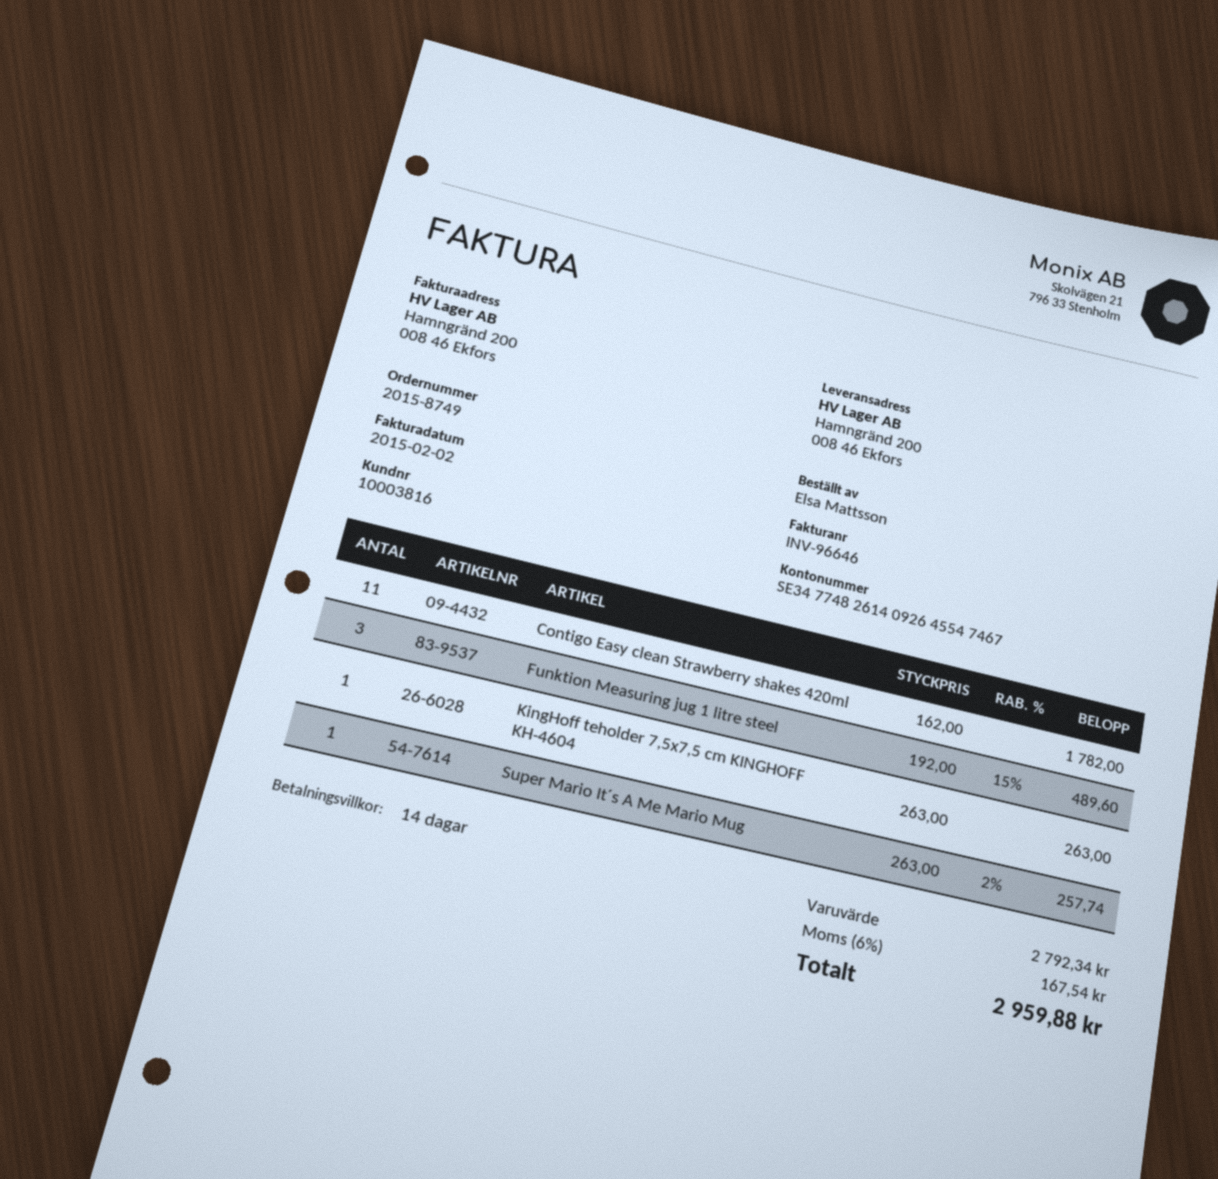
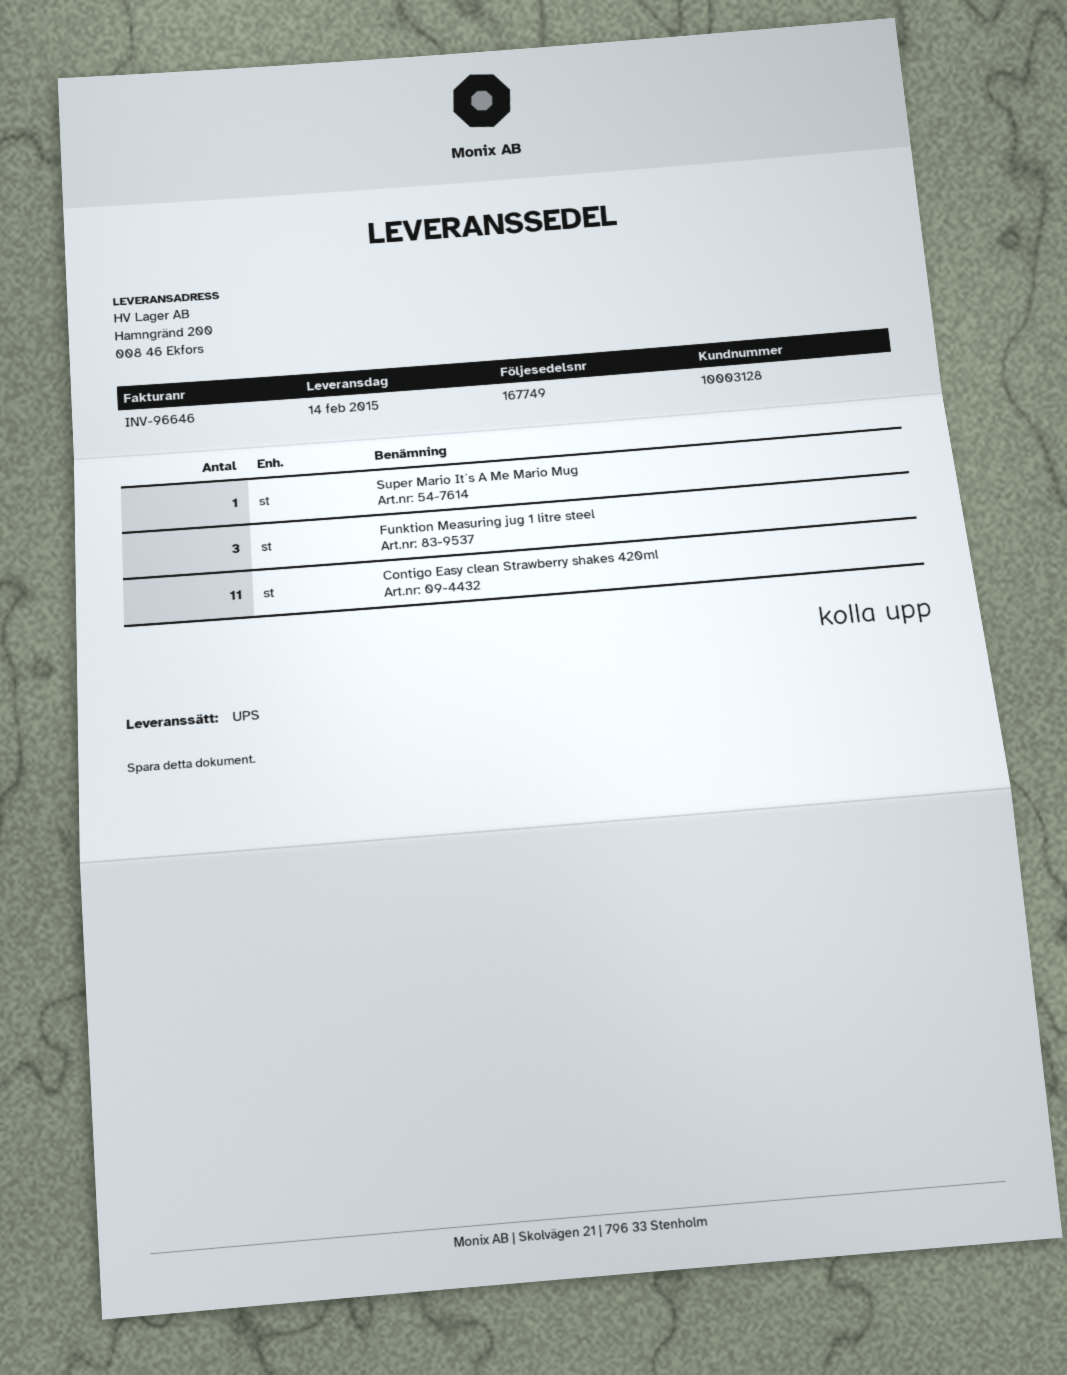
customer number: 10003816 -> 10003128
KingHoff teholder 7,5x7,5 cm KINGHOFF KH-4604: 1 -> none

